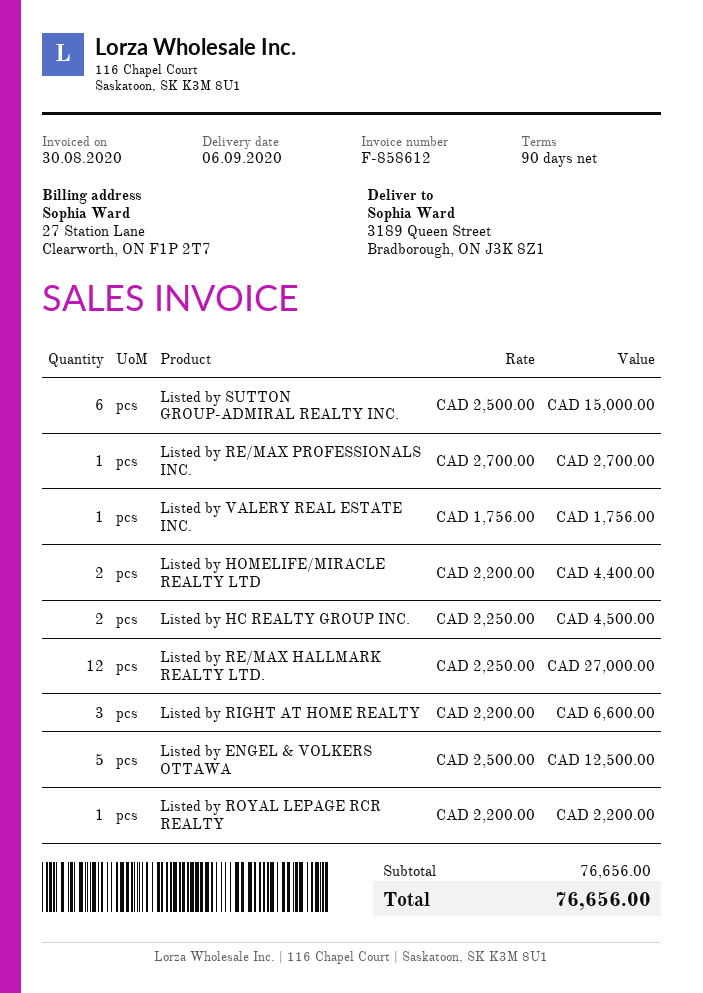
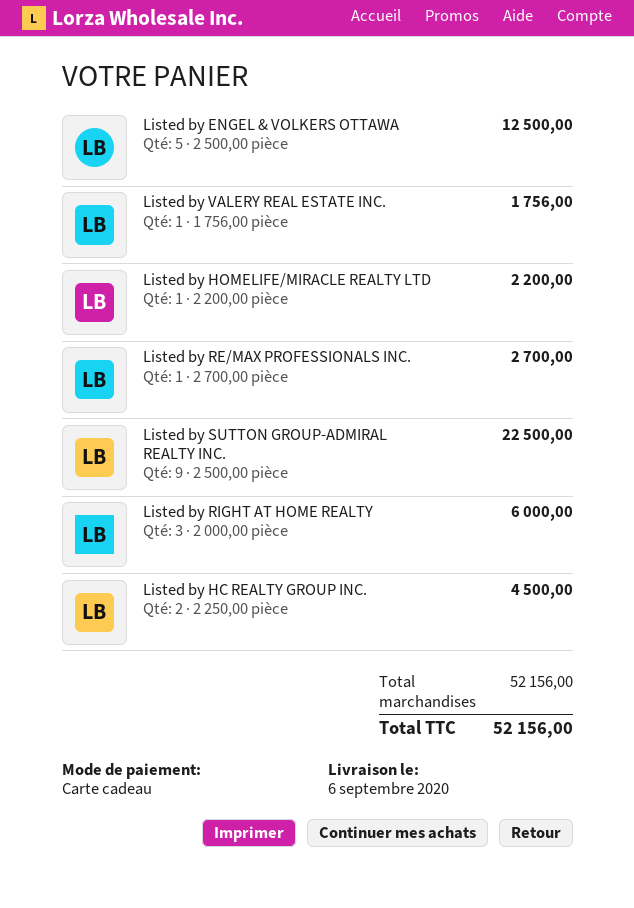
Listed by SUTTON GROUP-ADMIRAL REALTY INC.: 6 x 2500.00 = 15000.00 -> 9 x 2500.00 = 22500.00
Listed by HOMELIFE/MIRACLE REALTY LTD: 2 x 2200.00 = 4400.00 -> 1 x 2200.00 = 2200.00
Listed by RE/MAX HALLMARK REALTY LTD.: 12 x 2250.00 = 27000.00 -> none
Listed by RIGHT AT HOME REALTY: 3 x 2200.00 = 6600.00 -> 3 x 2000.00 = 6000.00
Listed by ROYAL LEPAGE RCR REALTY: 1 x 2200.00 = 2200.00 -> none
subtotal: 76656.00 -> 52156.00
total: 76656.00 -> 52156.00

